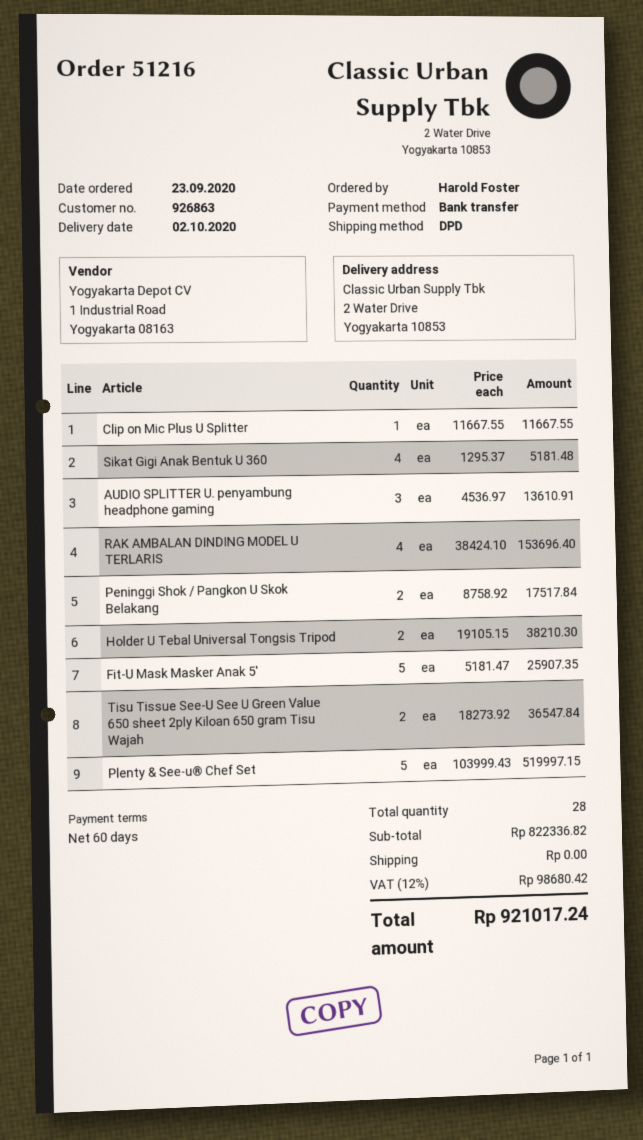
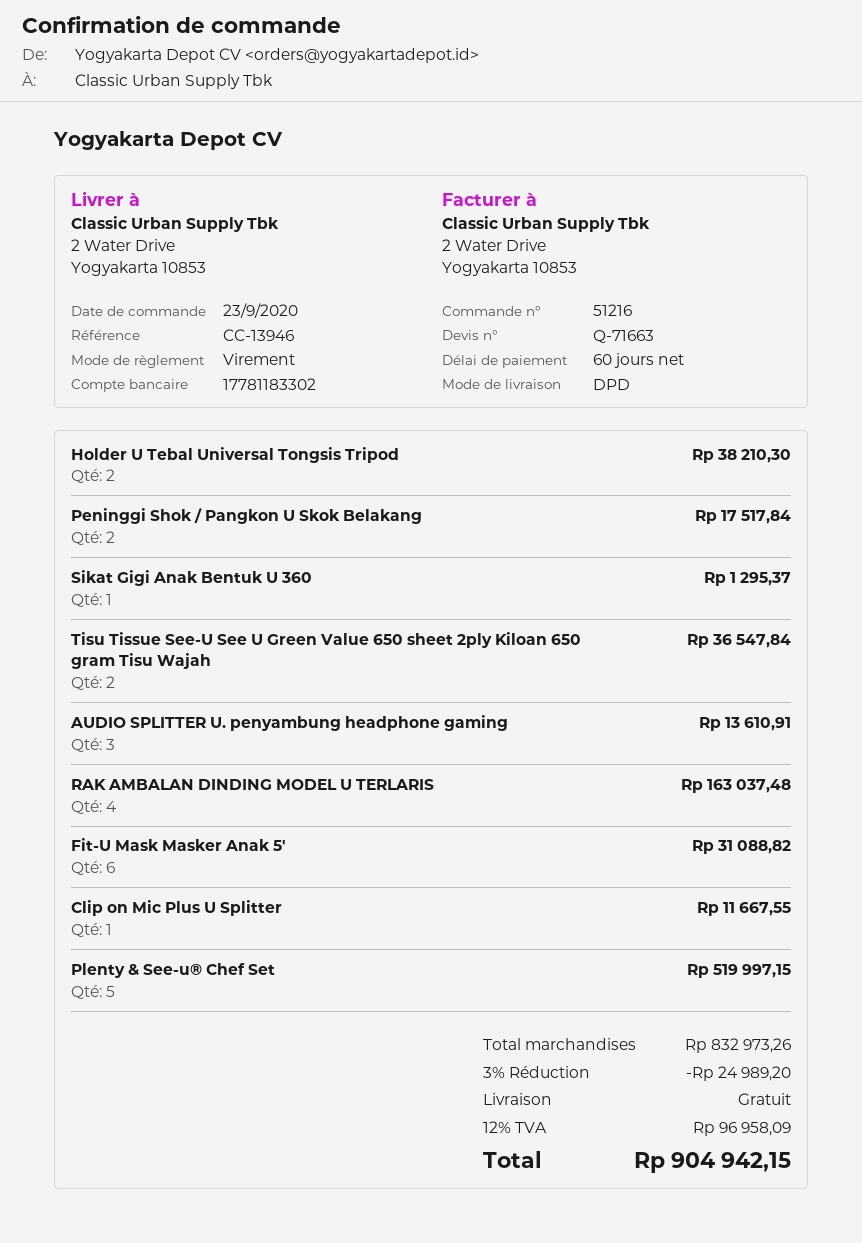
Sikat Gigi Anak Bentuk U 360: 4 for 5181.48 -> 1 for 1295.37
RAK AMBALAN DINDING MODEL U TERLARIS: 4 for 153696.40 -> 4 for 163037.48
Fit-U Mask Masker Anak 5': 5 for 25907.35 -> 6 for 31088.82
subtotal: 822336.82 -> 832973.26
discount: none -> 3% = 24989.20
tax: 12% = 98680.42 -> 12% = 96958.09
total: 921017.24 -> 904942.15

